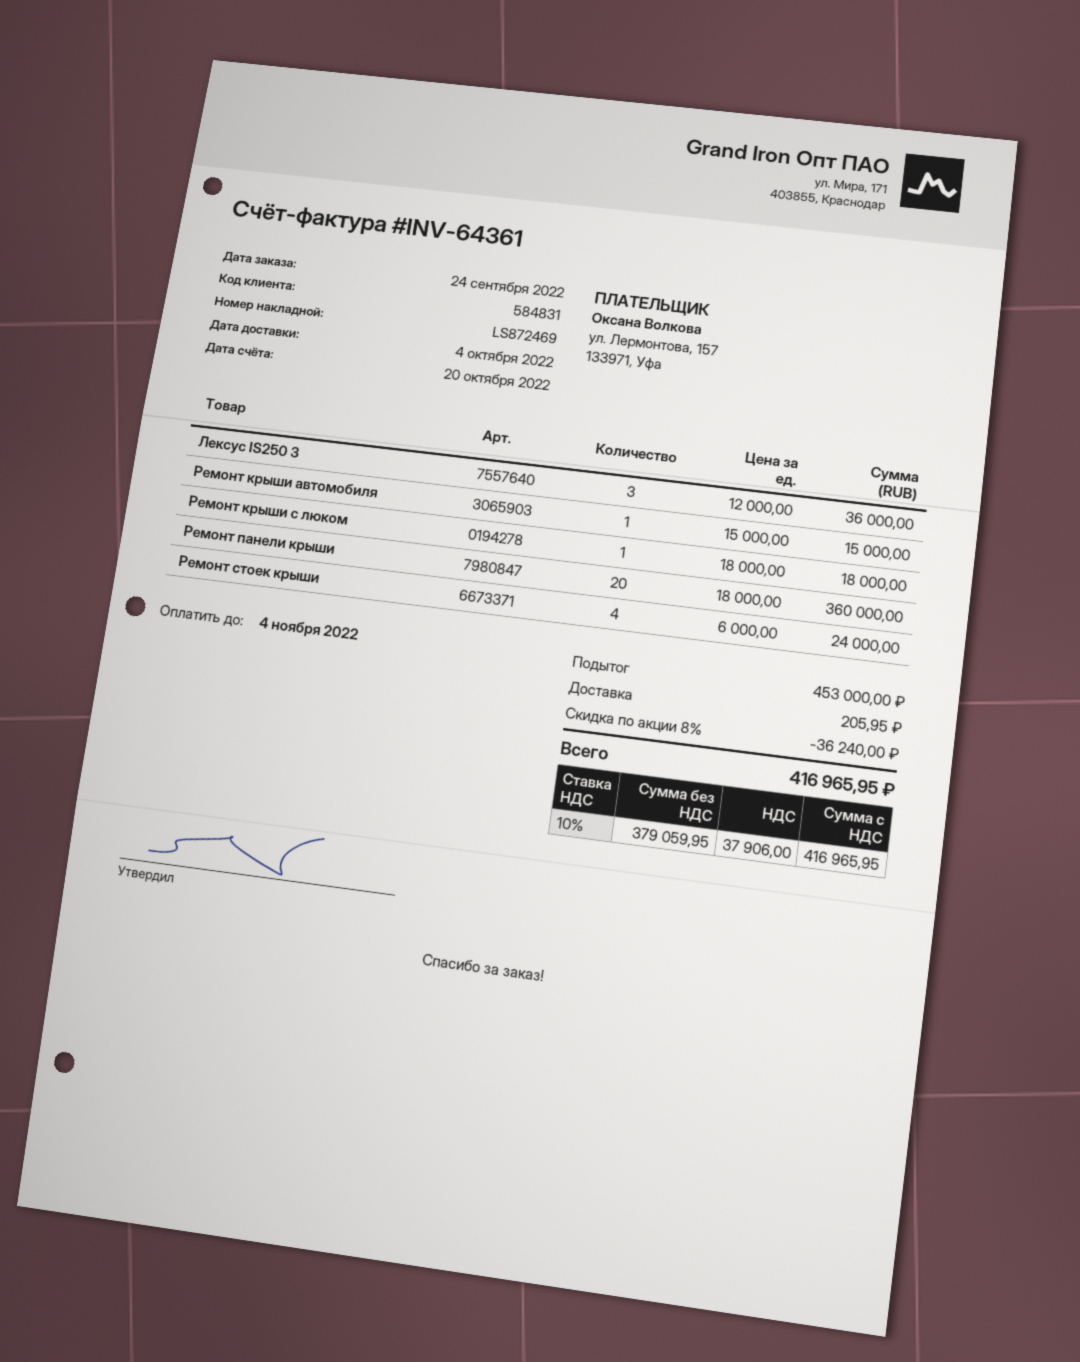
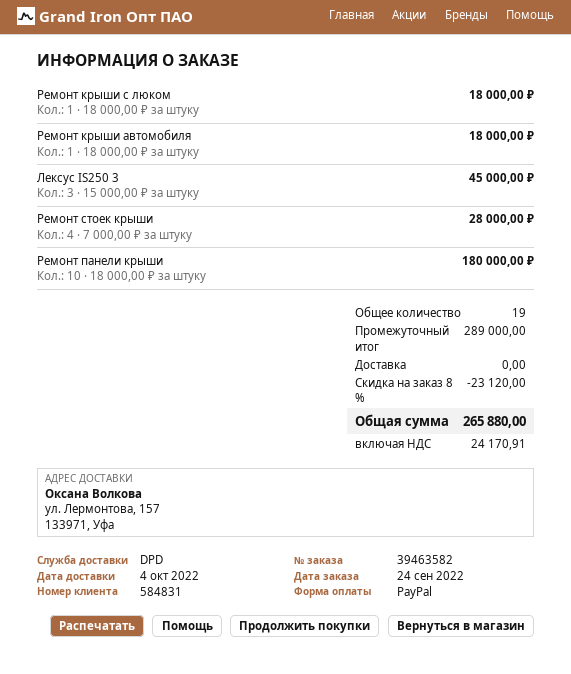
Лексус IS250 3: 3 x 12000.00 = 36000.00 -> 3 x 15000.00 = 45000.00
Ремонт крыши автомобиля: 1 x 15000.00 = 15000.00 -> 1 x 18000.00 = 18000.00
Ремонт панели крыши: 20 x 18000.00 = 360000.00 -> 10 x 18000.00 = 180000.00
Ремонт стоек крыши: 4 x 6000.00 = 24000.00 -> 4 x 7000.00 = 28000.00
subtotal: 453000.00 -> 289000.00
discount: 8% = 36240.00 -> 8% = 23120.00
shipping: 205.95 -> 0.00
tax: 37906.00 -> 24170.91
total: 416965.95 -> 265880.00

